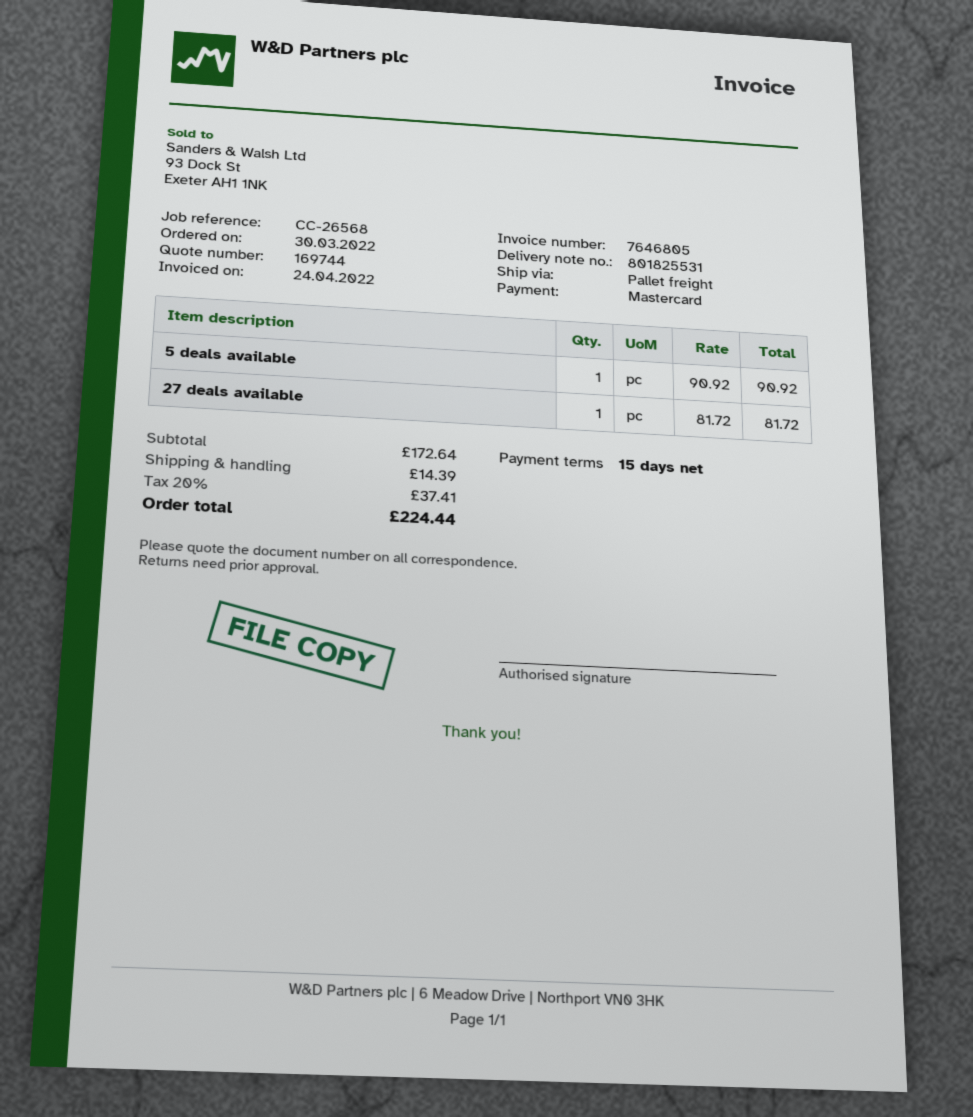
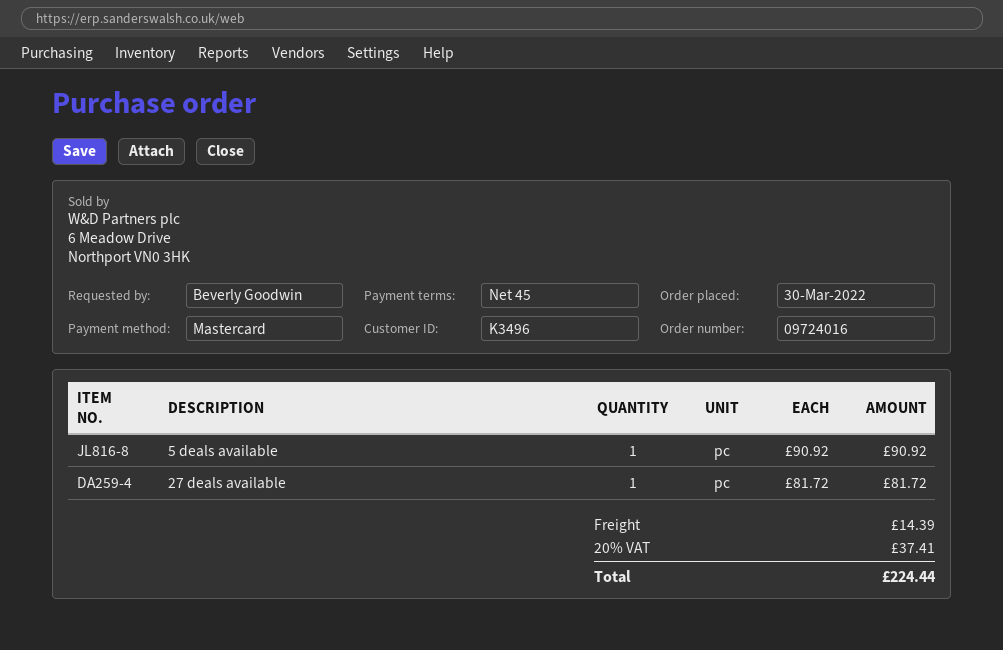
payment terms: 15 days -> 45 days

